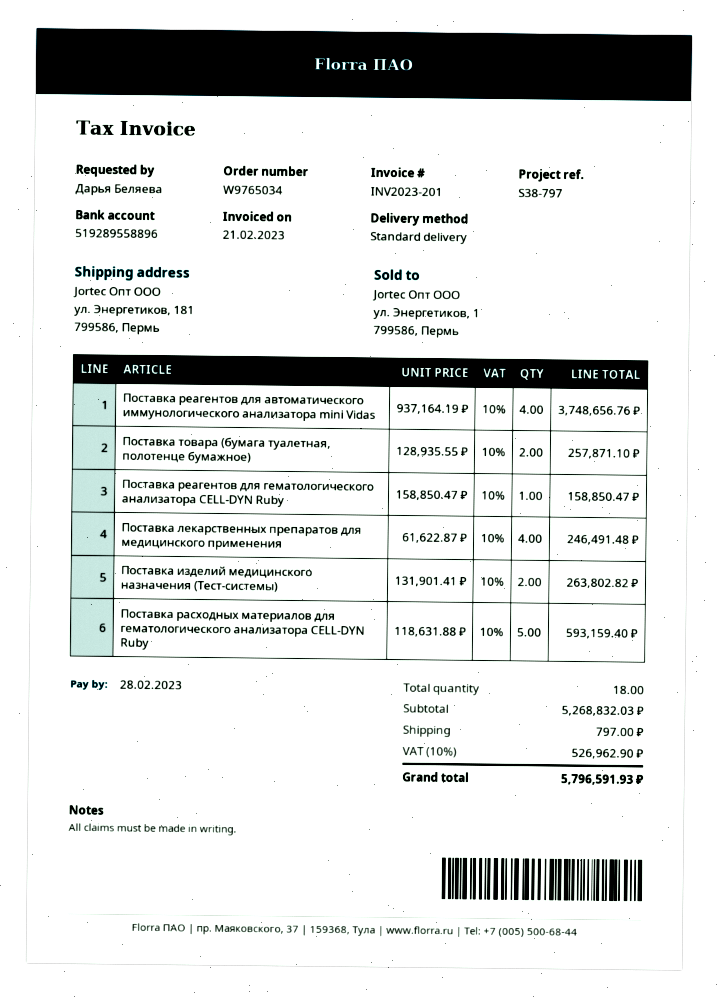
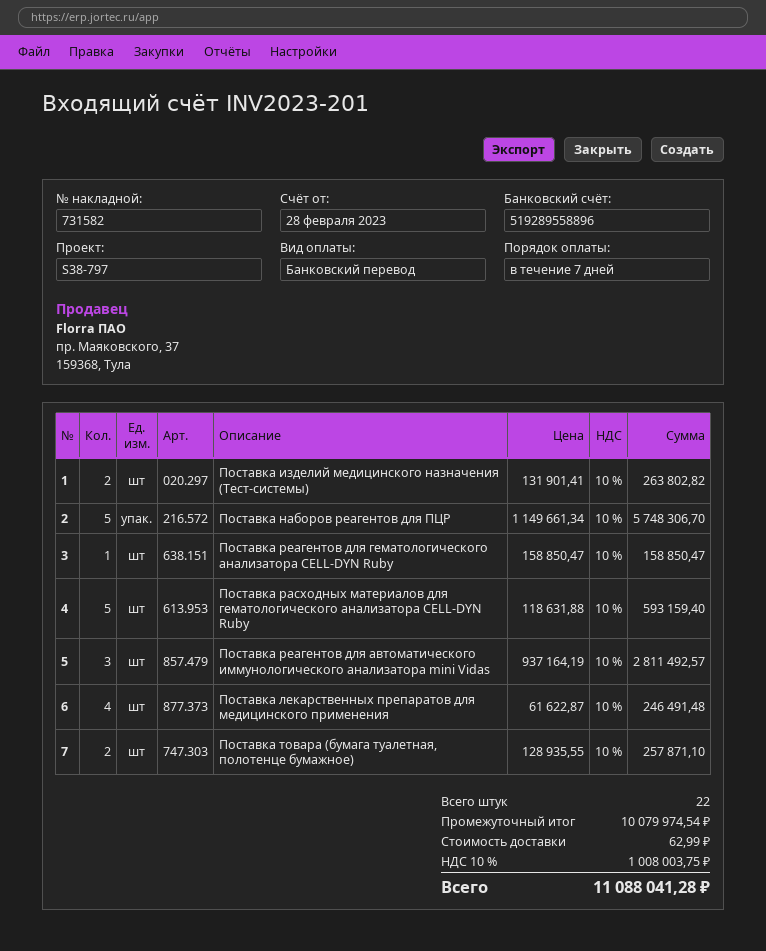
invoice date: 2023-02-21 -> 2023-02-28
Поставка реагентов для автоматического иммунологического анализатора mini Vidas: 4 x 937164.19 = 3748656.76 -> 3 x 937164.19 = 2811492.57
Поставка наборов реагентов для ПЦР: none -> 5 x 1149661.34 = 5748306.70
total quantity: 18 -> 22
subtotal: 5268832.03 -> 10079974.54
shipping: 797.00 -> 62.99
tax: 10% = 526962.90 -> 10% = 1008003.75
total: 5796591.93 -> 11088041.28

